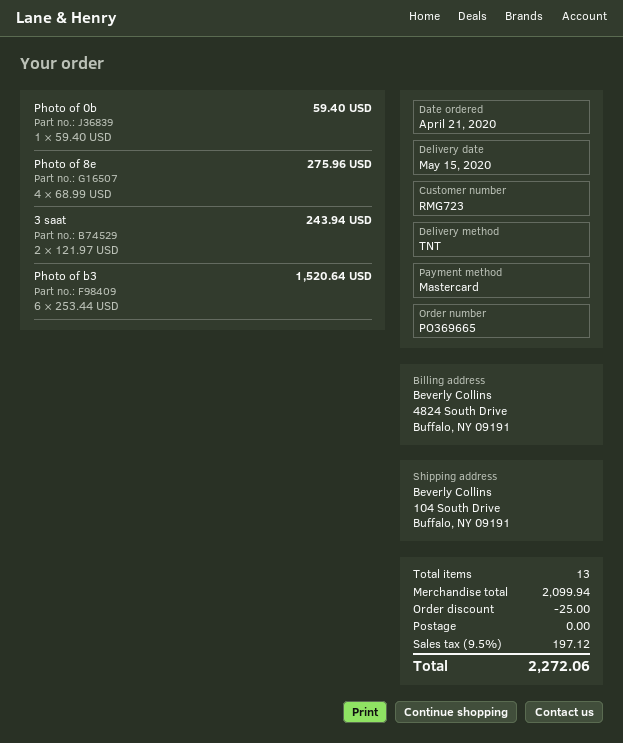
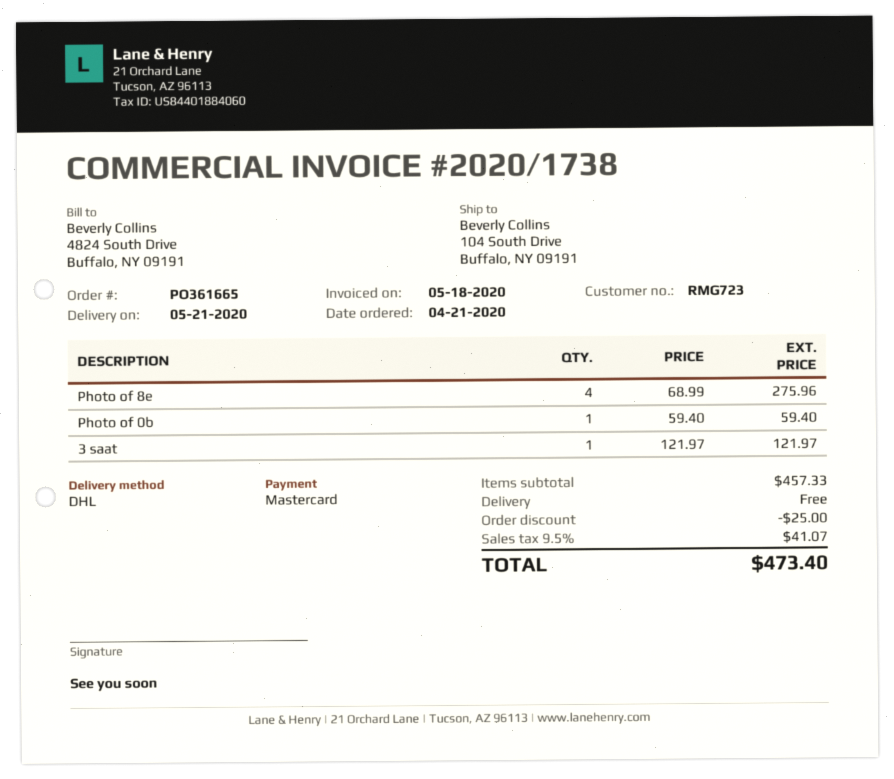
order number: PO369665 -> PO361665
delivery date: 2020-05-15 -> 2020-05-21
shipping method: TNT -> DHL
3 saat: 2 x 121.97 = 243.94 -> 1 x 121.97 = 121.97
Photo of b3: 6 x 253.44 = 1520.64 -> none
subtotal: 2099.94 -> 457.33
tax: 9.5% = 197.12 -> 9.5% = 41.07
total: 2272.06 -> 473.40

